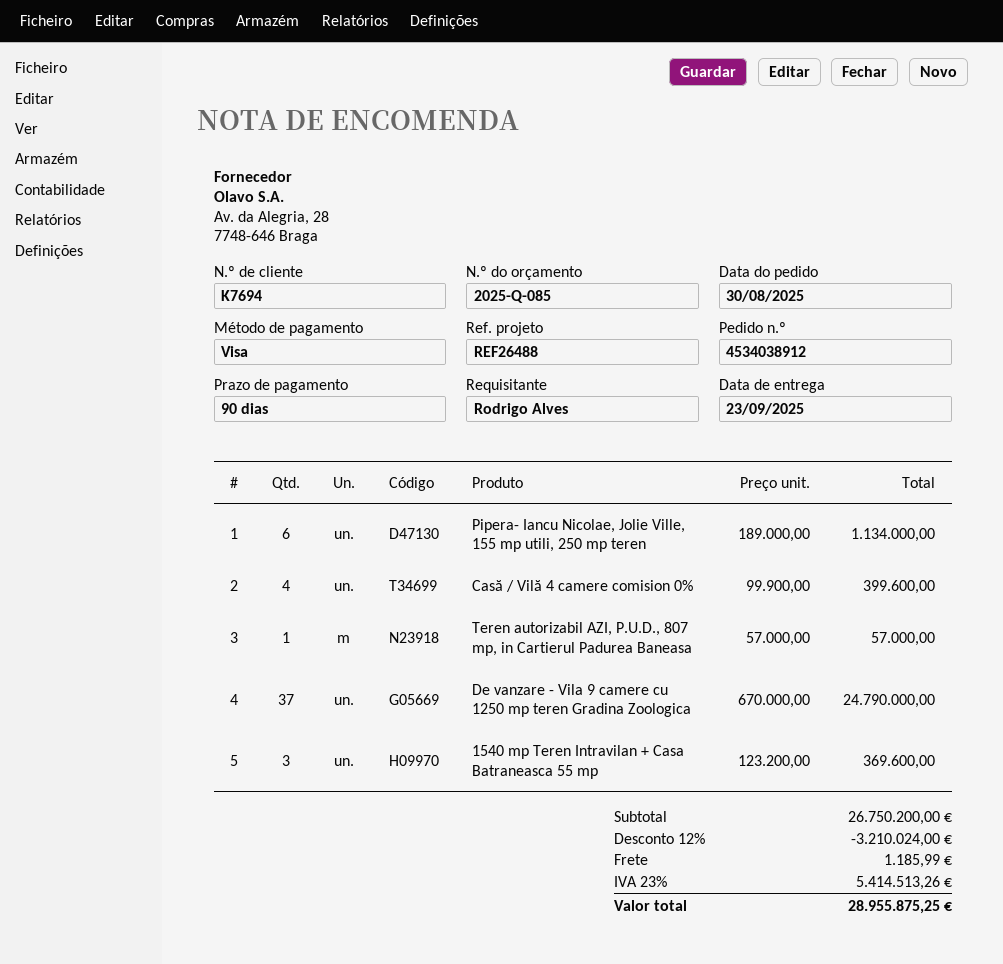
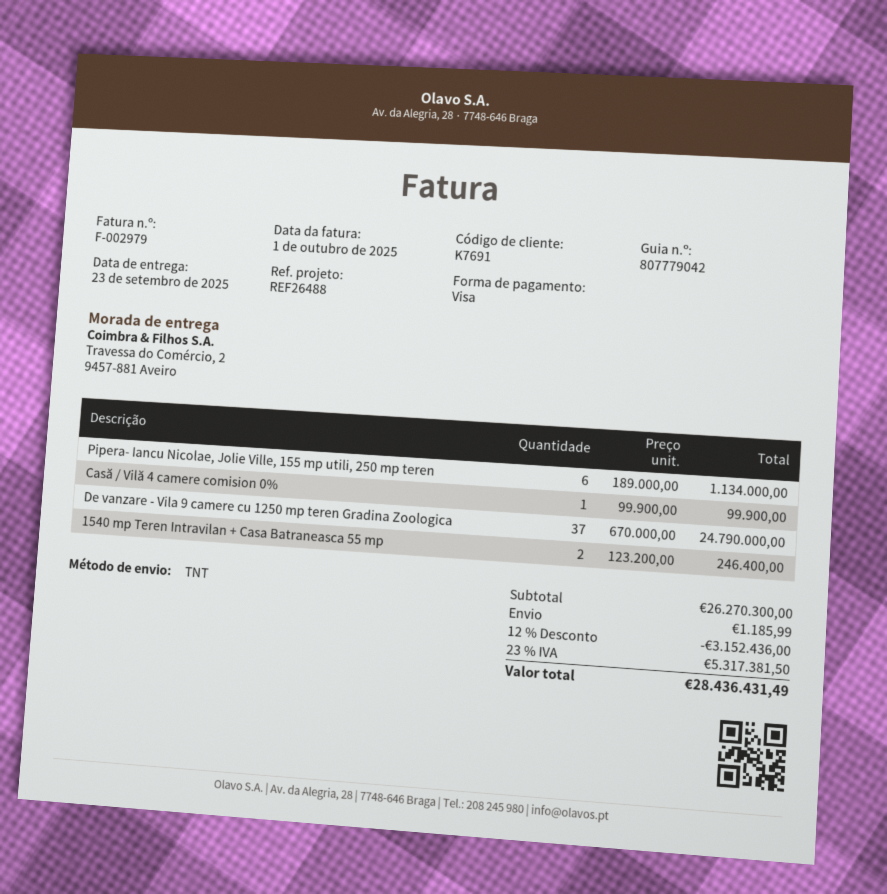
customer number: K7694 -> K7691
Casă / Vilă 4 camere comision 0%: 4 x 99900.00 = 399600.00 -> 1 x 99900.00 = 99900.00
Teren autorizabil AZI, P.U.D., 807 mp, in Cartierul Padurea Baneasa: 1 x 57000.00 = 57000.00 -> none
1540 mp Teren Intravilan + Casa Batraneasca 55 mp: 3 x 123200.00 = 369600.00 -> 2 x 123200.00 = 246400.00
subtotal: 26750200.00 -> 26270300.00
discount: 12% = 3210024.00 -> 12% = 3152436.00
tax: 23% = 5414513.26 -> 23% = 5317381.50
total: 28955875.25 -> 28436431.49

